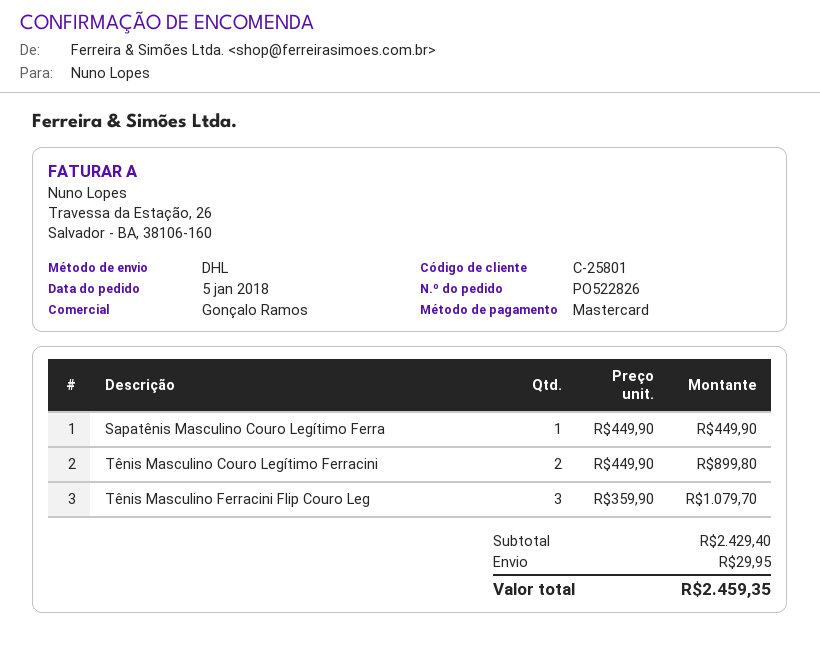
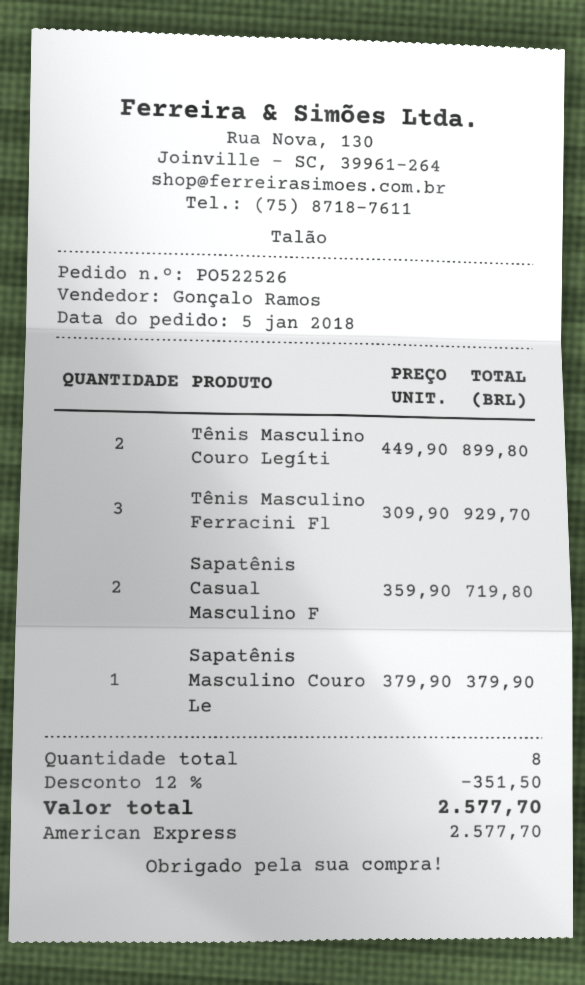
order number: PO522826 -> PO522526
payment method: Mastercard -> American Express
Sapatênis Masculino Couro Legítimo Ferra: 1 x 449.90 = 449.90 -> 1 x 379.90 = 379.90
Tênis Masculino Ferracini Flip Couro Leg: 3 x 359.90 = 1079.70 -> 3 x 309.90 = 929.70
Sapatênis Casual Masculino F: none -> 2 x 359.90 = 719.80
discount: none -> 12% = 351.50
shipping: 29.95 -> none
total: 2459.35 -> 2577.70

